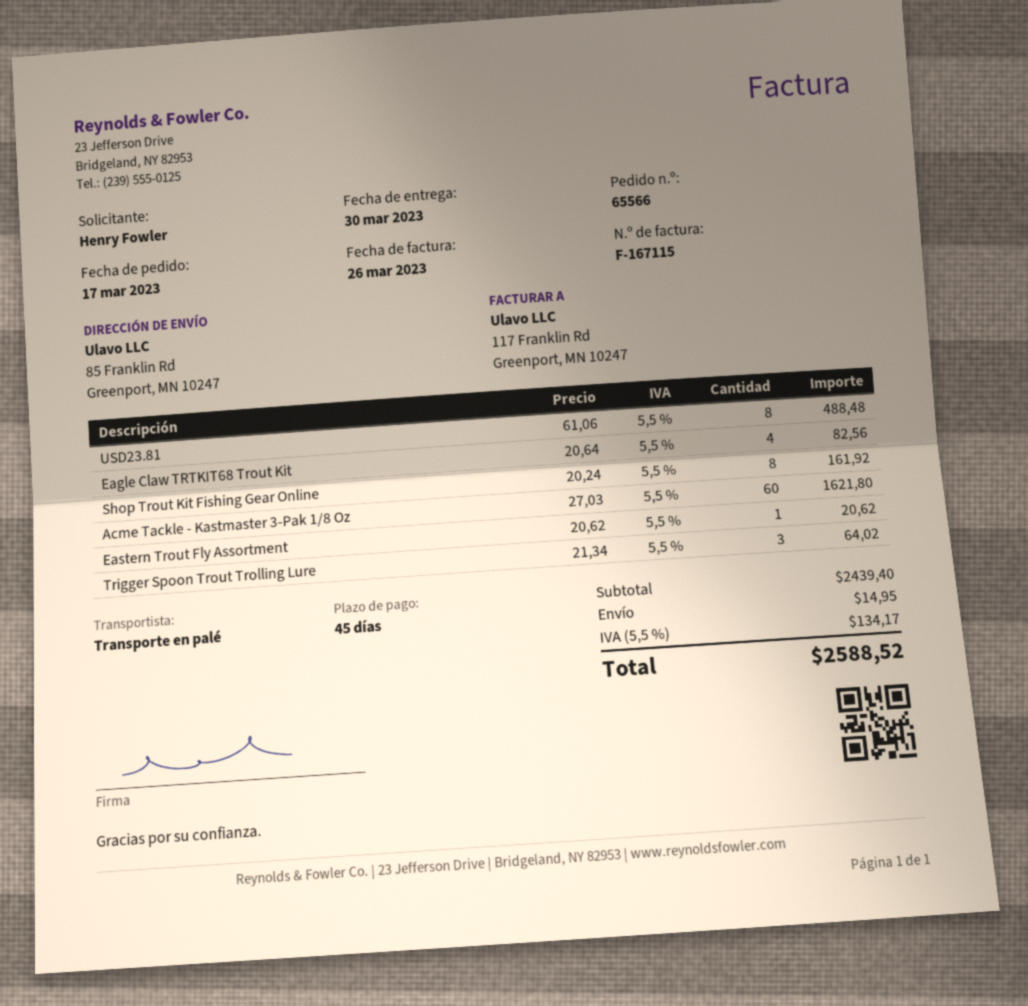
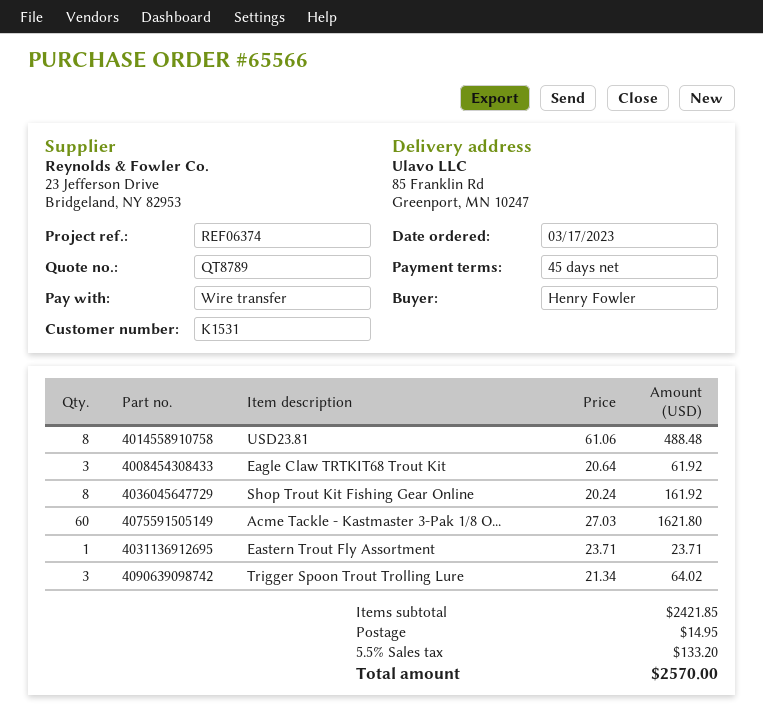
Eagle Claw TRTKIT68 Trout Kit: 4 x 20.64 = 82.56 -> 3 x 20.64 = 61.92
Eastern Trout Fly Assortment: 1 x 20.62 = 20.62 -> 1 x 23.71 = 23.71
subtotal: 2439.40 -> 2421.85
tax: 5.5% = 134.17 -> 5.5% = 133.20
total: 2588.52 -> 2570.00

